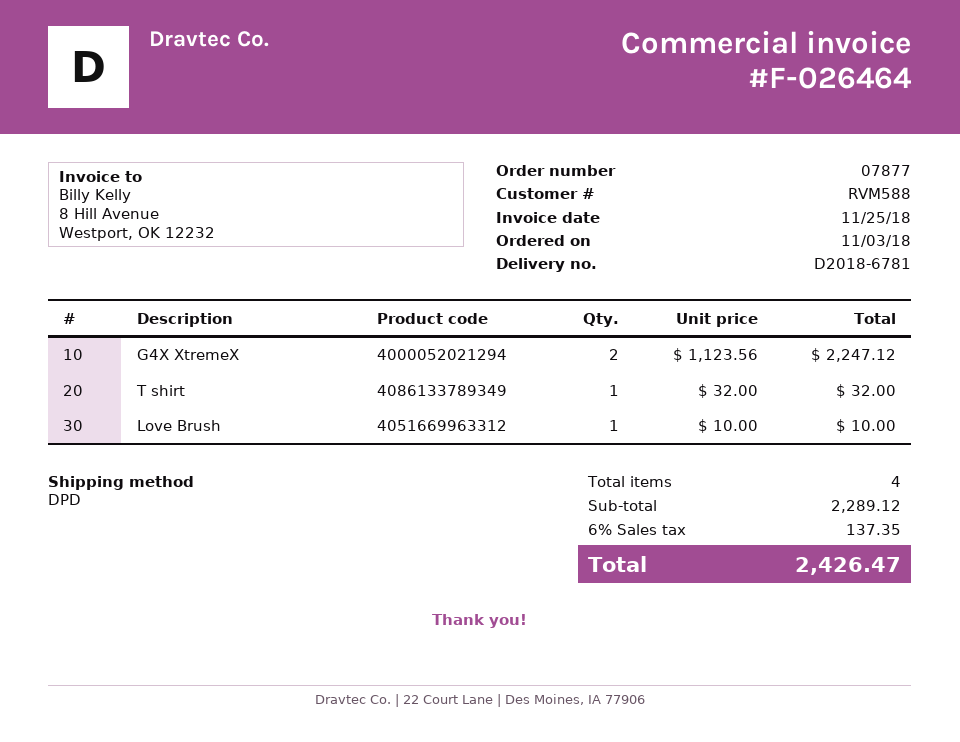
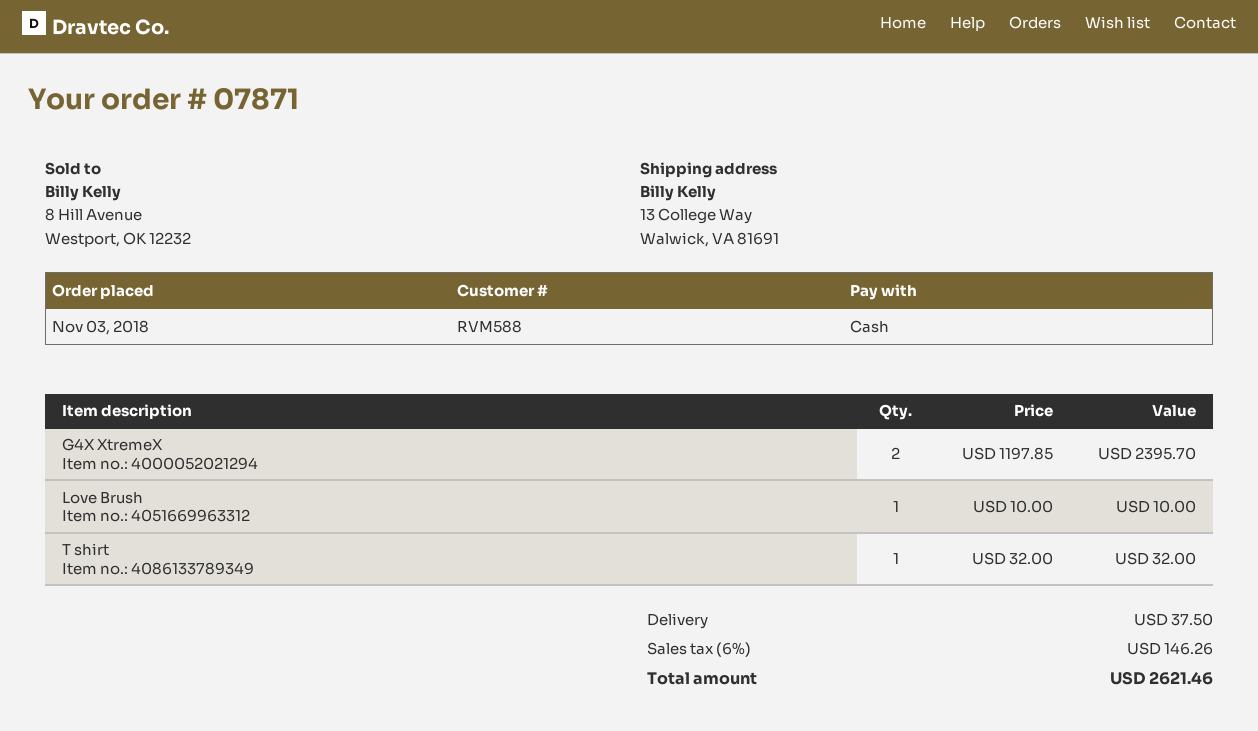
order number: 07877 -> 07871
G4X XtremeX: 2 x 1123.56 = 2247.12 -> 2 x 1197.85 = 2395.70
shipping: none -> 37.50
tax: 6% = 137.35 -> 6% = 146.26
total: 2426.47 -> 2621.46

